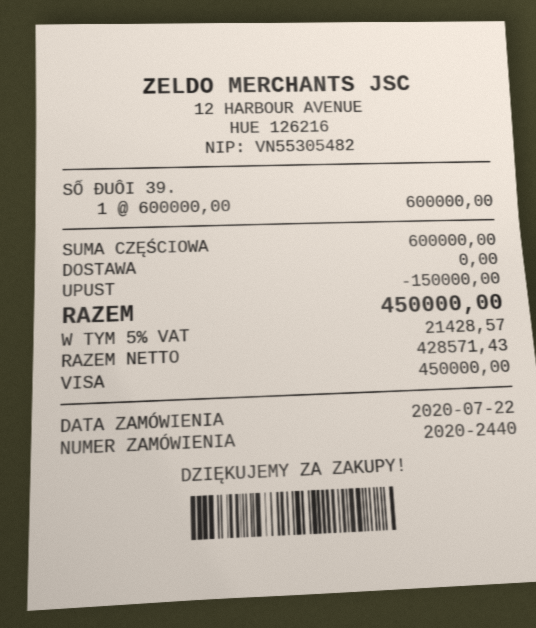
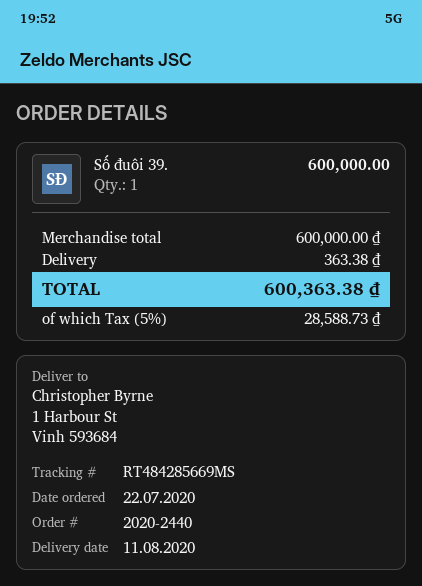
discount: 150000.00 -> none
shipping: 0.00 -> 363.38
tax: 5% = 21428.57 -> 5% = 28588.73
total: 450000.00 -> 600363.38

